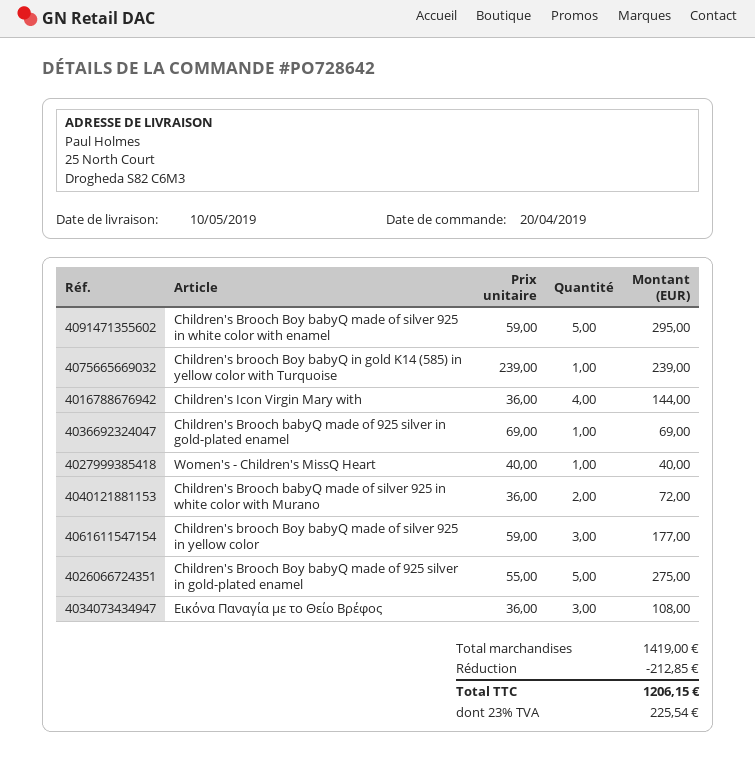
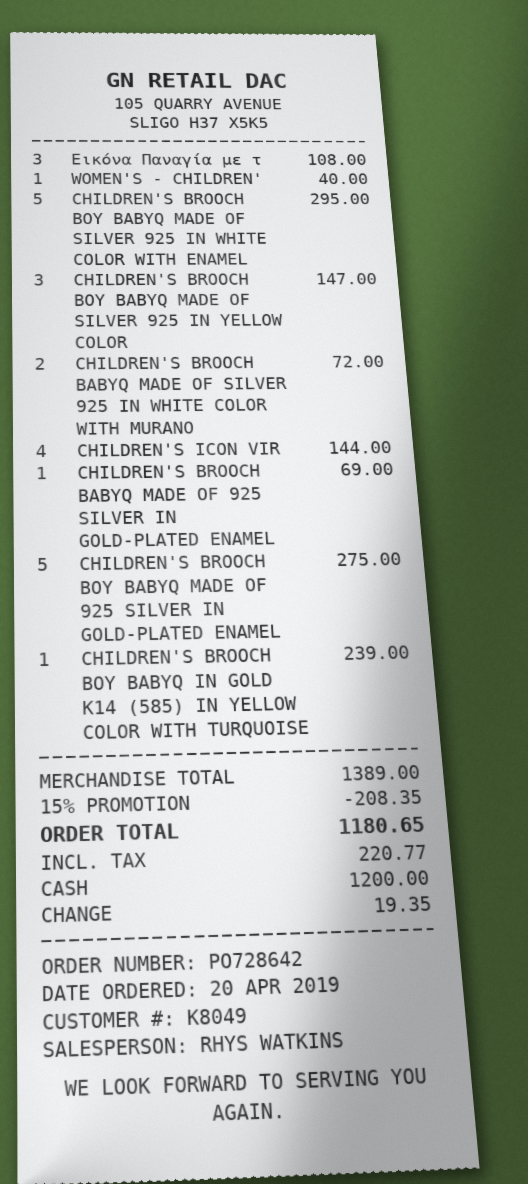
Children's brooch Boy babyQ made of silver 925 in yellow color: 3 for 177.00 -> 3 for 147.00
subtotal: 1419.00 -> 1389.00
discount: 212.85 -> 208.35
tax: 225.54 -> 220.77
total: 1206.15 -> 1180.65

